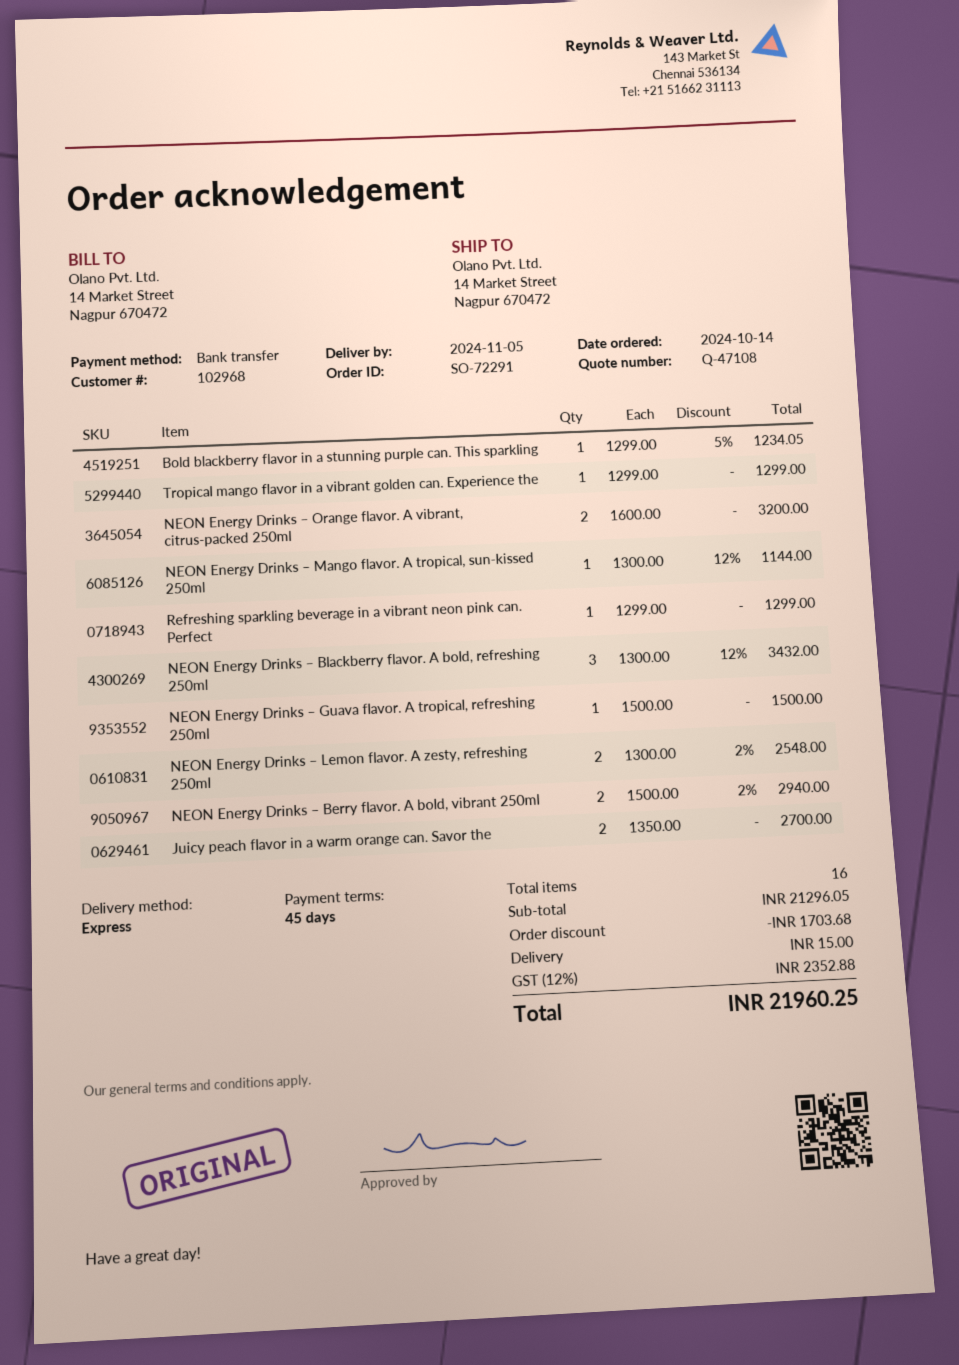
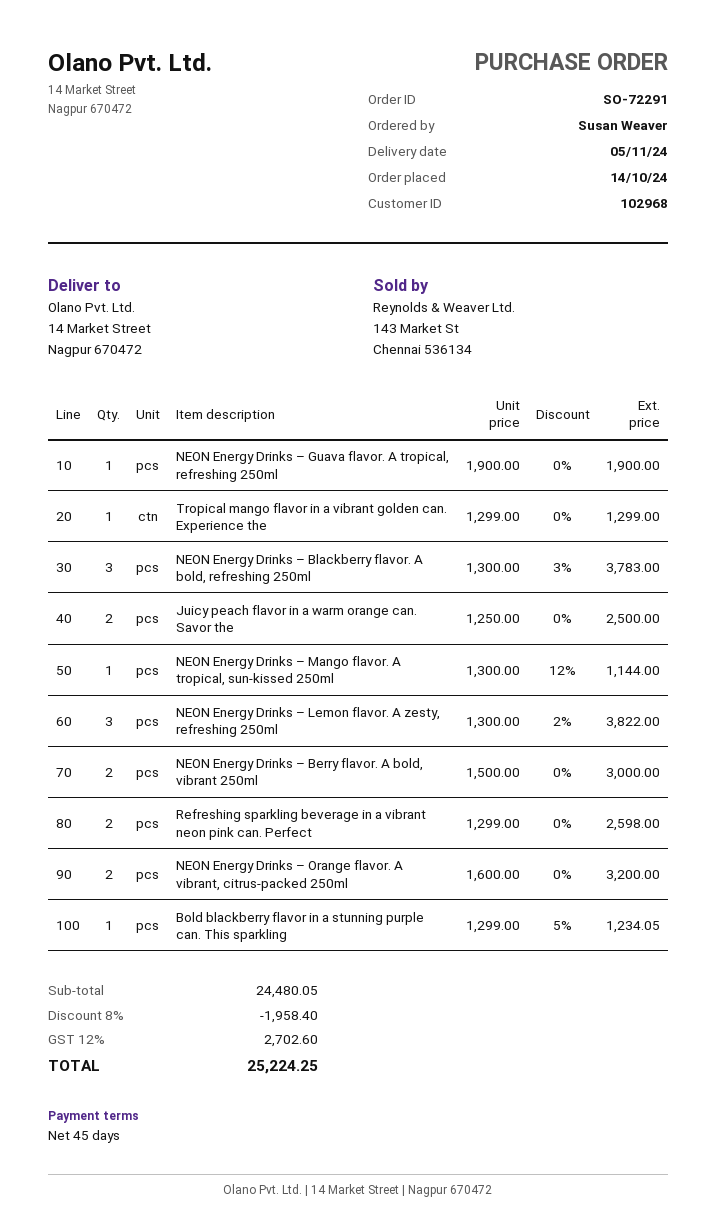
Refreshing sparkling beverage in a vibrant neon pink can. Perfect: 1 x 1299.00 = 1299.00 -> 2 x 1299.00 = 2598.00
NEON Energy Drinks – Blackberry flavor. A bold, refreshing 250ml: 3 x 1300.00 - 12% = 3432.00 -> 3 x 1300.00 - 3% = 3783.00
NEON Energy Drinks – Guava flavor. A tropical, refreshing 250ml: 1 x 1500.00 = 1500.00 -> 1 x 1900.00 = 1900.00
NEON Energy Drinks – Lemon flavor. A zesty, refreshing 250ml: 2 x 1300.00 - 2% = 2548.00 -> 3 x 1300.00 - 2% = 3822.00
NEON Energy Drinks – Berry flavor. A bold, vibrant 250ml: 2 x 1500.00 - 2% = 2940.00 -> 2 x 1500.00 = 3000.00
Juicy peach flavor in a warm orange can. Savor the: 2 x 1350.00 = 2700.00 -> 2 x 1250.00 = 2500.00
subtotal: 21296.05 -> 24480.05
discount: 1703.68 -> 1958.40
shipping: 15.00 -> none
tax: 12% = 2352.88 -> 12% = 2702.60
total: 21960.25 -> 25224.25

